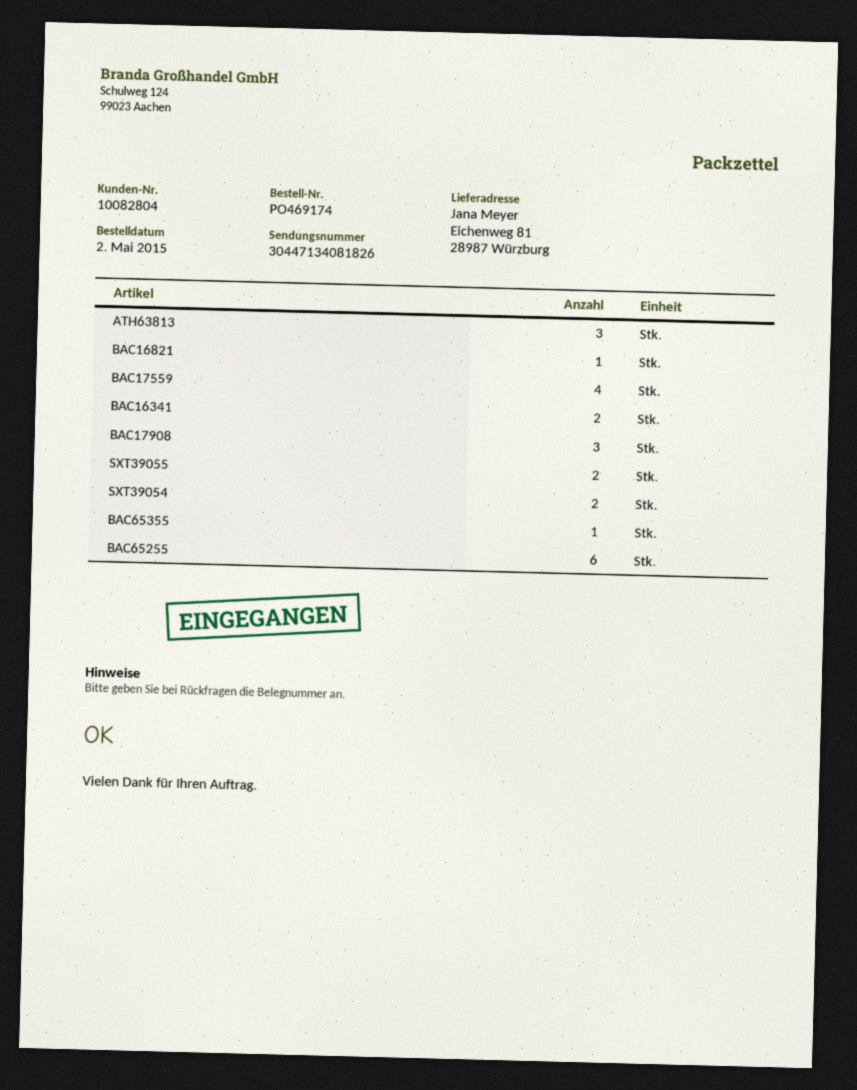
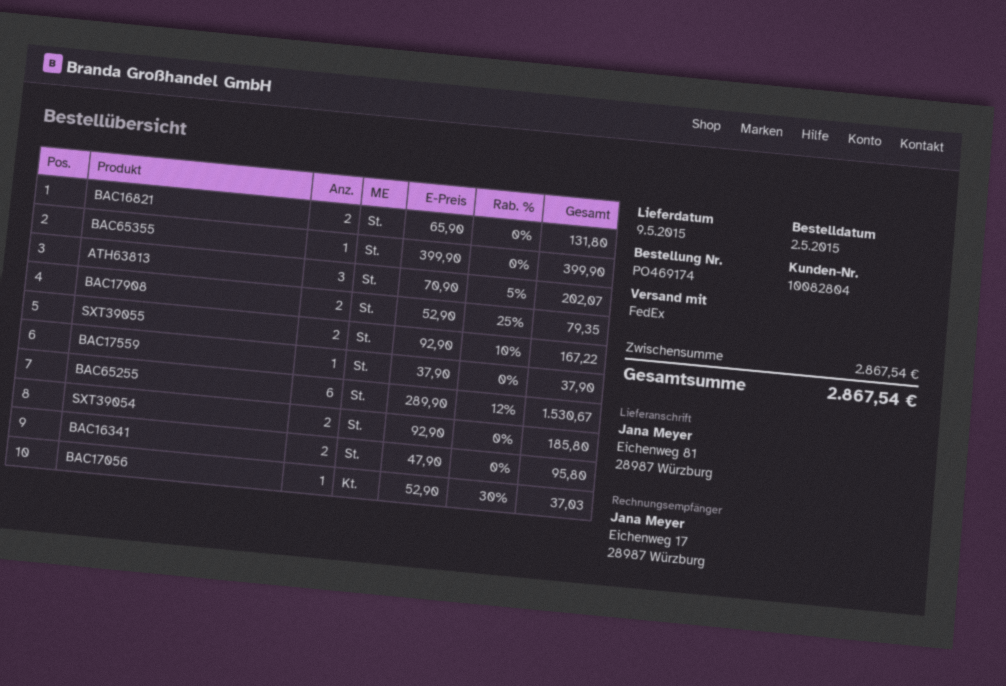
BAC16821: 1 -> 2
BAC17559: 4 -> 1
BAC17908: 3 -> 2
BAC17056: none -> 1

